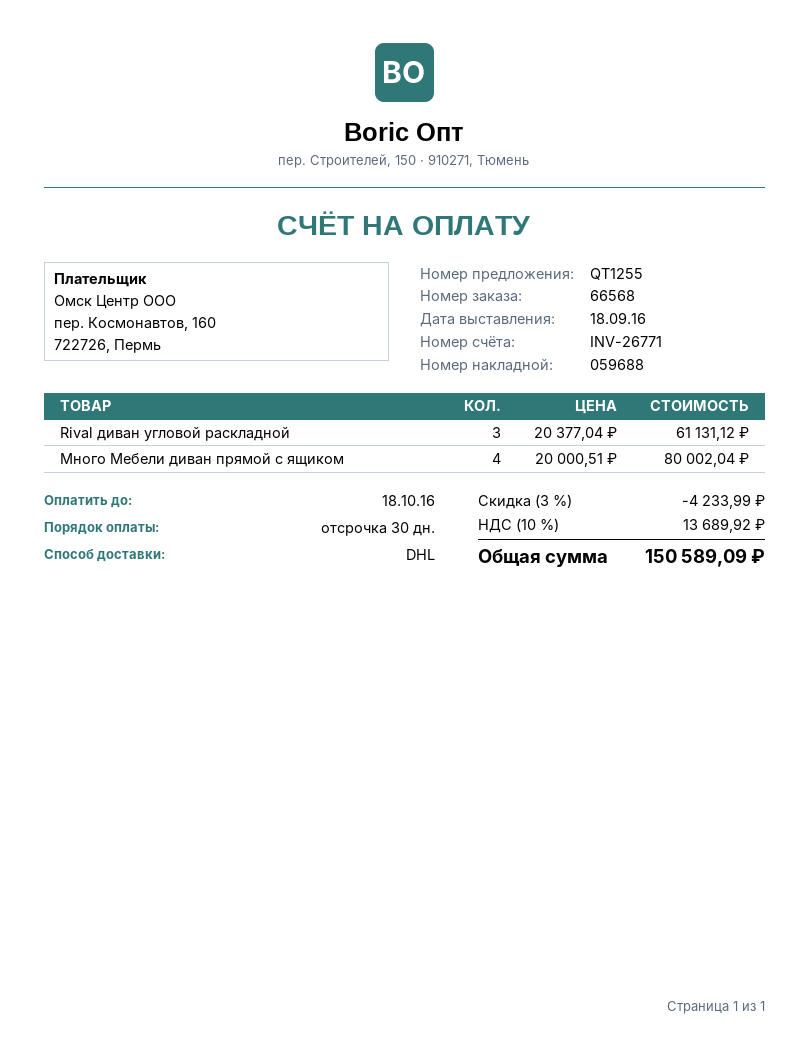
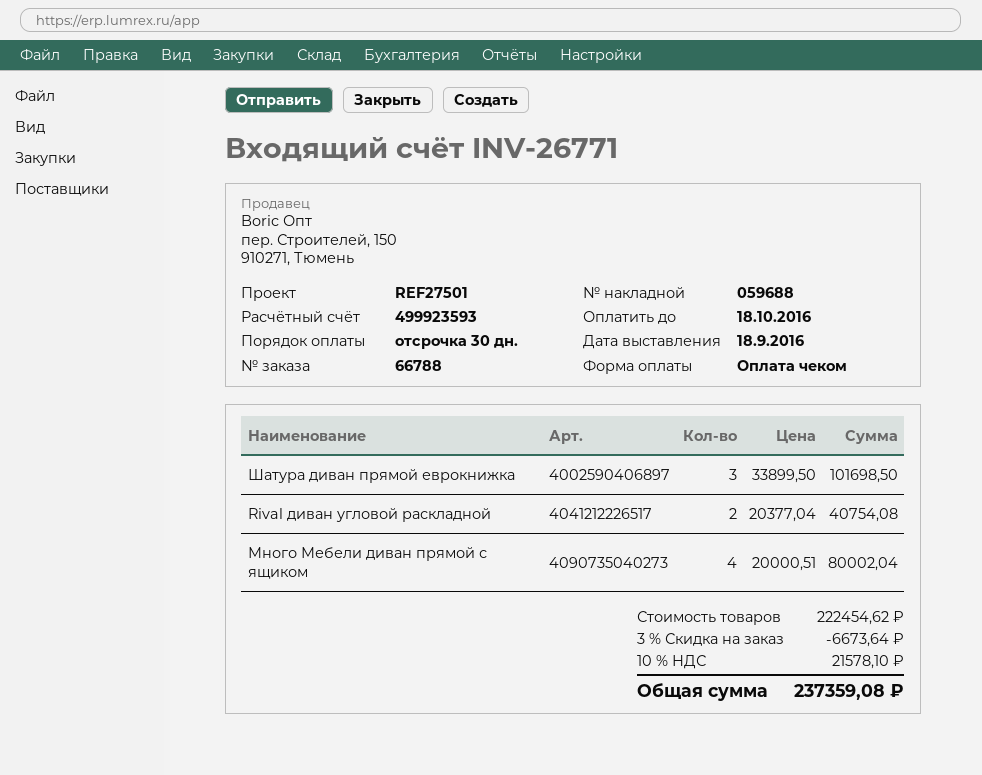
order number: 66568 -> 66788
Rival диван угловой раскладной: 3 x 20377.04 = 61131.12 -> 2 x 20377.04 = 40754.08
Шатура диван прямой еврокнижка: none -> 3 x 33899.50 = 101698.50
discount: 3% = 4233.99 -> 3% = 6673.64
tax: 10% = 13689.92 -> 10% = 21578.10
total: 150589.09 -> 237359.08

